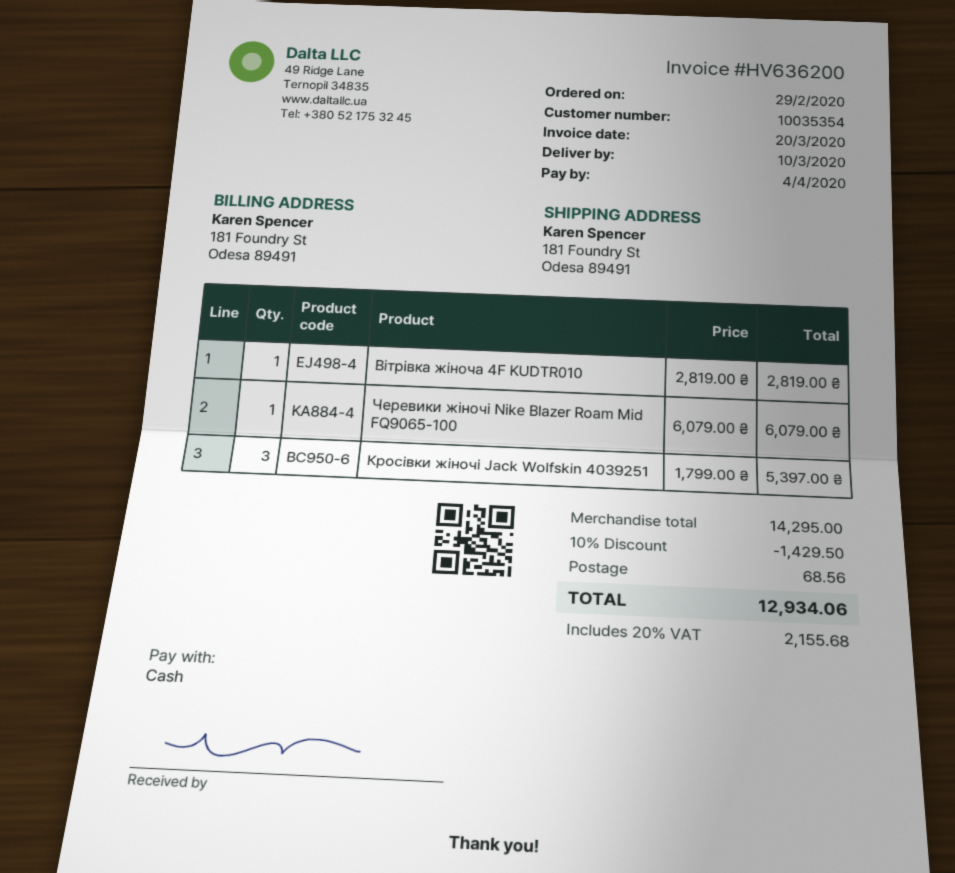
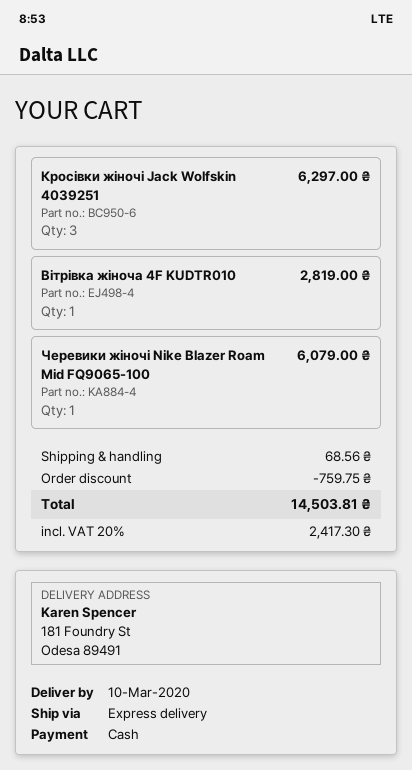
Кросівки жіночі Jack Wolfskin 4039251: 3 for 5397.00 -> 3 for 6297.00
discount: 1429.50 -> 759.75
tax: 20% = 2155.68 -> 20% = 2417.30
total: 12934.06 -> 14503.81

